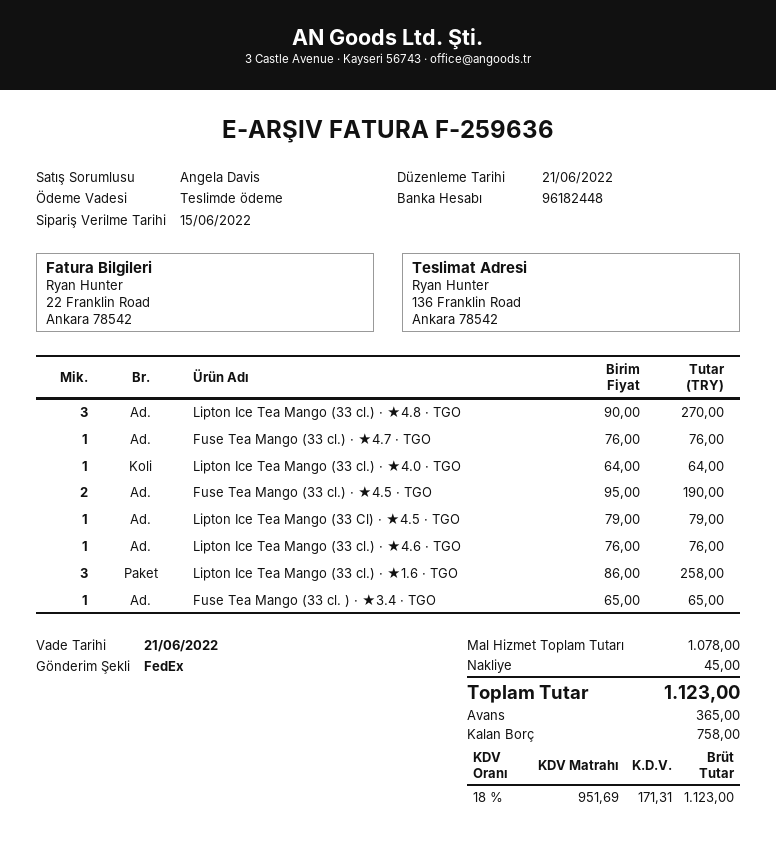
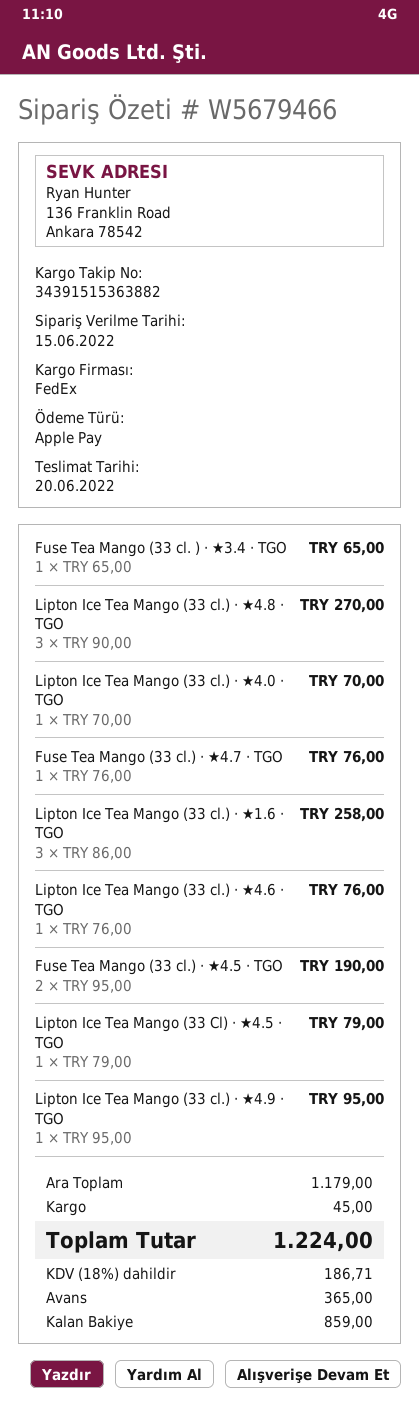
Lipton Ice Tea Mango (33 cl.) · ★4.0 · TGO: 1 x 64.00 = 64.00 -> 1 x 70.00 = 70.00
Lipton Ice Tea Mango (33 cl.) · ★4.9 · TGO: none -> 1 x 95.00 = 95.00
subtotal: 1078.00 -> 1179.00
tax: 18% = 171.31 -> 18% = 186.71
total: 1123.00 -> 1224.00
balance: 758.00 -> 859.00

